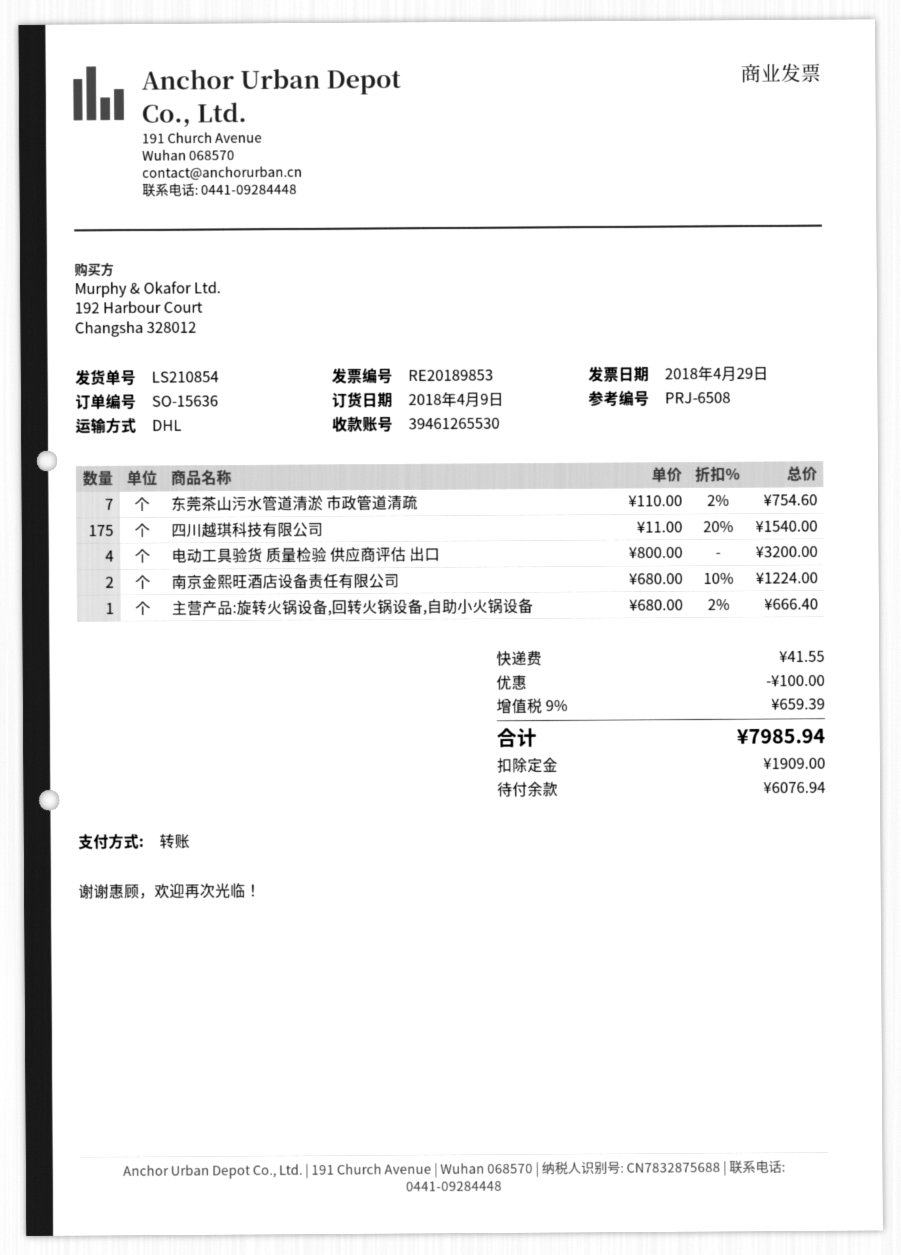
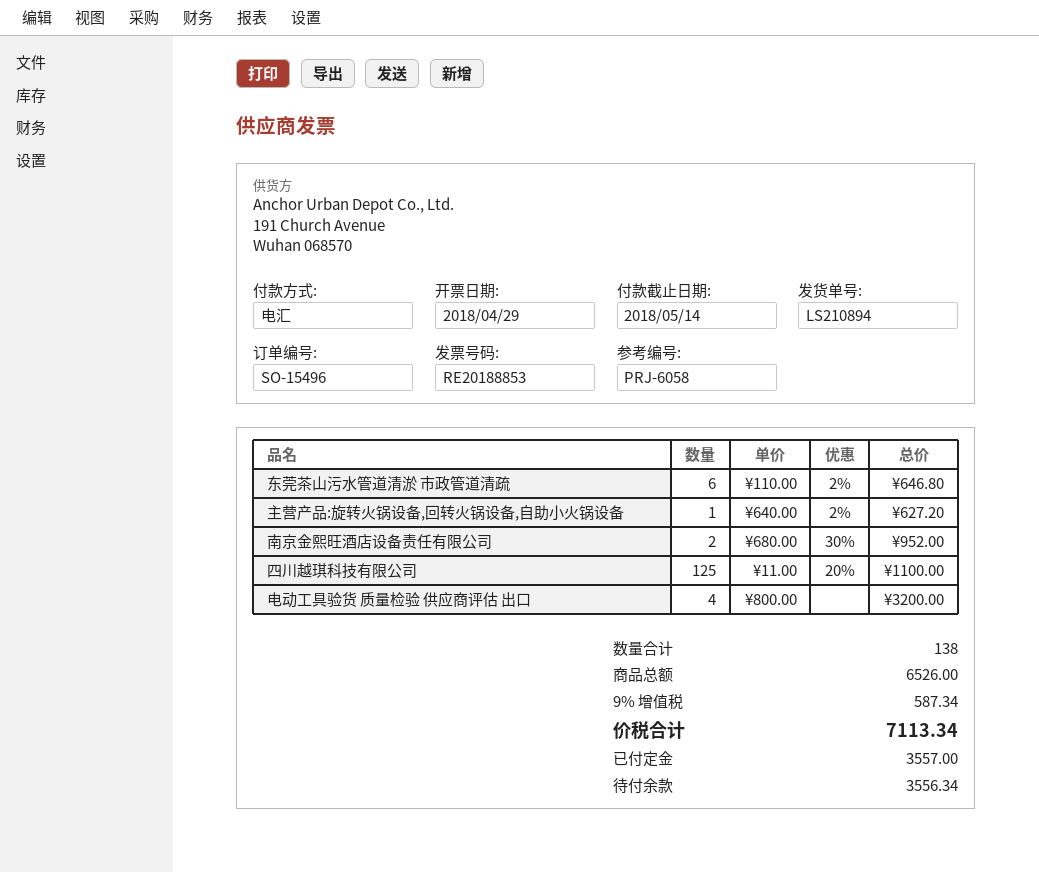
order number: SO-15636 -> SO-15496
delivery note number: LS210854 -> LS210894
invoice number: RE20189853 -> RE20188853
reference: PRJ-6508 -> PRJ-6058
东莞茶山污水管道清淤 市政管道清疏: 7 x 110.00 - 2% = 754.60 -> 6 x 110.00 - 2% = 646.80
四川越琪科技有限公司: 175 x 11.00 - 20% = 1540.00 -> 125 x 11.00 - 20% = 1100.00
南京金熙旺酒店设备责任有限公司: 2 x 680.00 - 10% = 1224.00 -> 2 x 680.00 - 30% = 952.00
主营产品:旋转火锅设备,回转火锅设备,自助小火锅设备: 1 x 680.00 - 2% = 666.40 -> 1 x 640.00 - 2% = 627.20
discount: 100.00 -> none
shipping: 41.55 -> none
tax: 9% = 659.39 -> 9% = 587.34
total: 7985.94 -> 7113.34
deposit: 1909.00 -> 3557.00
balance: 6076.94 -> 3556.34

